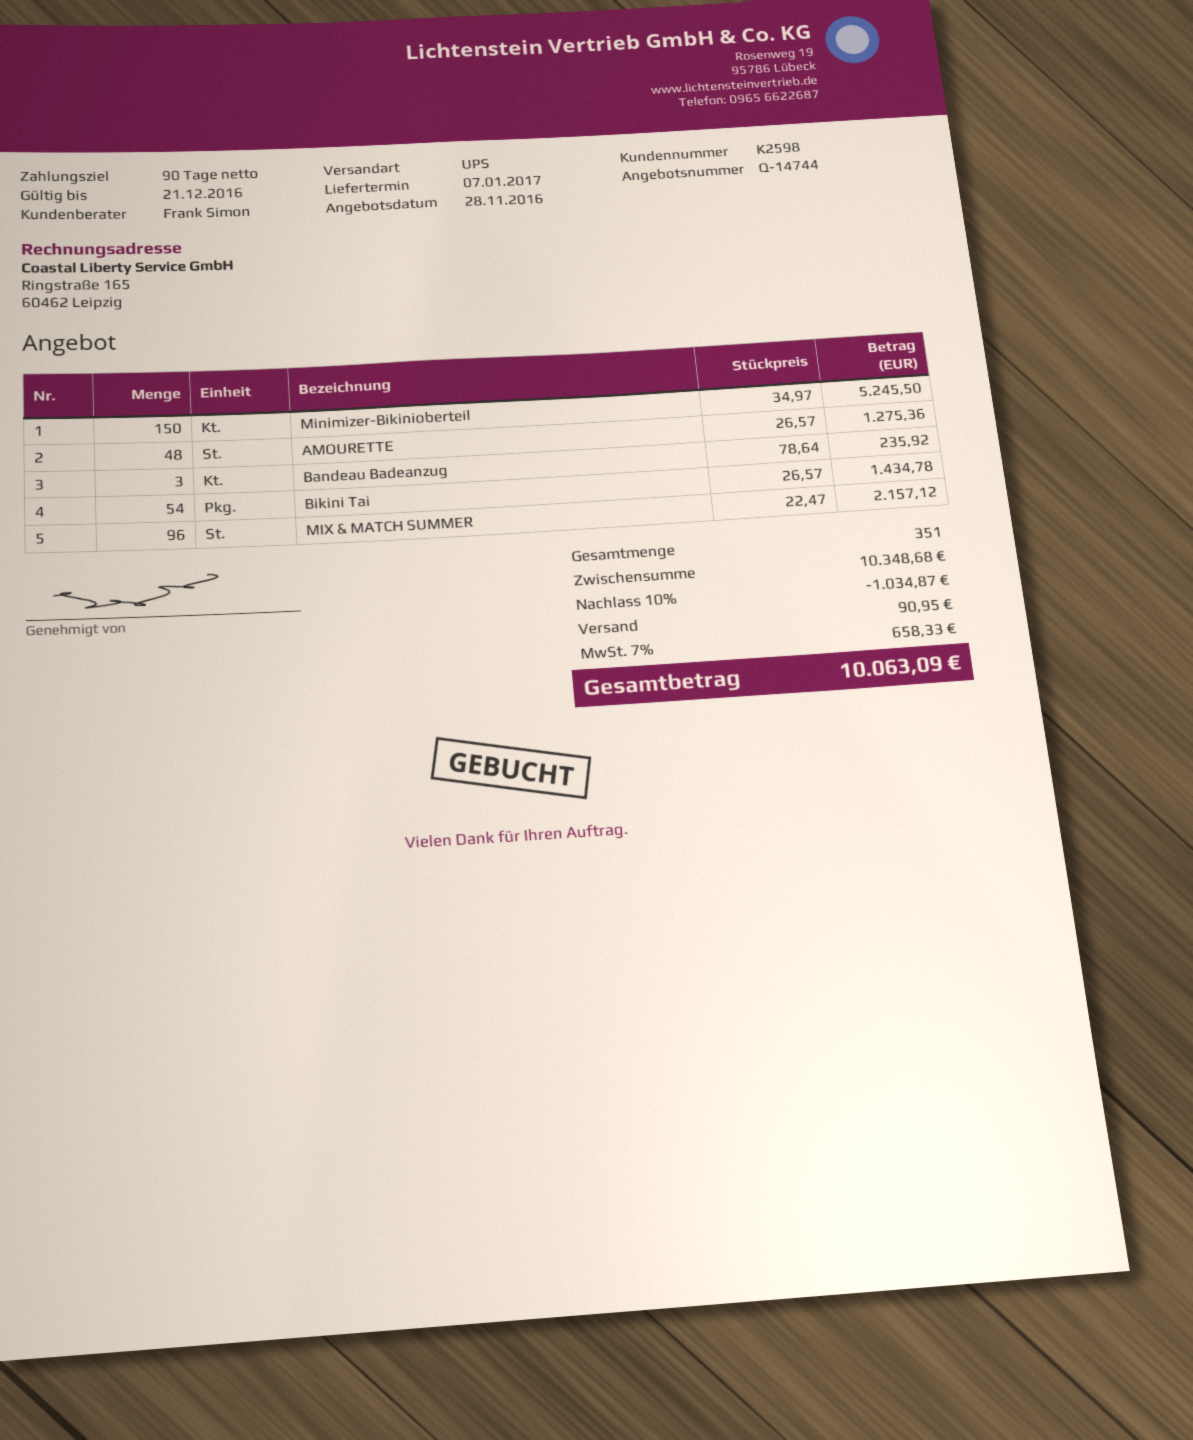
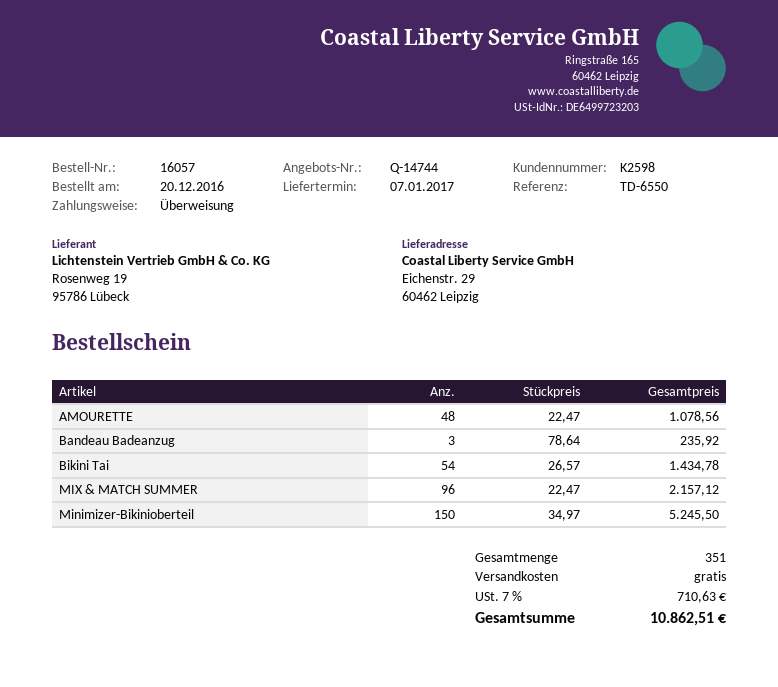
AMOURETTE: 48 x 26.57 = 1275.36 -> 48 x 22.47 = 1078.56
discount: 10% = 1034.87 -> none
shipping: 90.95 -> 0.00
tax: 7% = 658.33 -> 7% = 710.63
total: 10063.09 -> 10862.51

